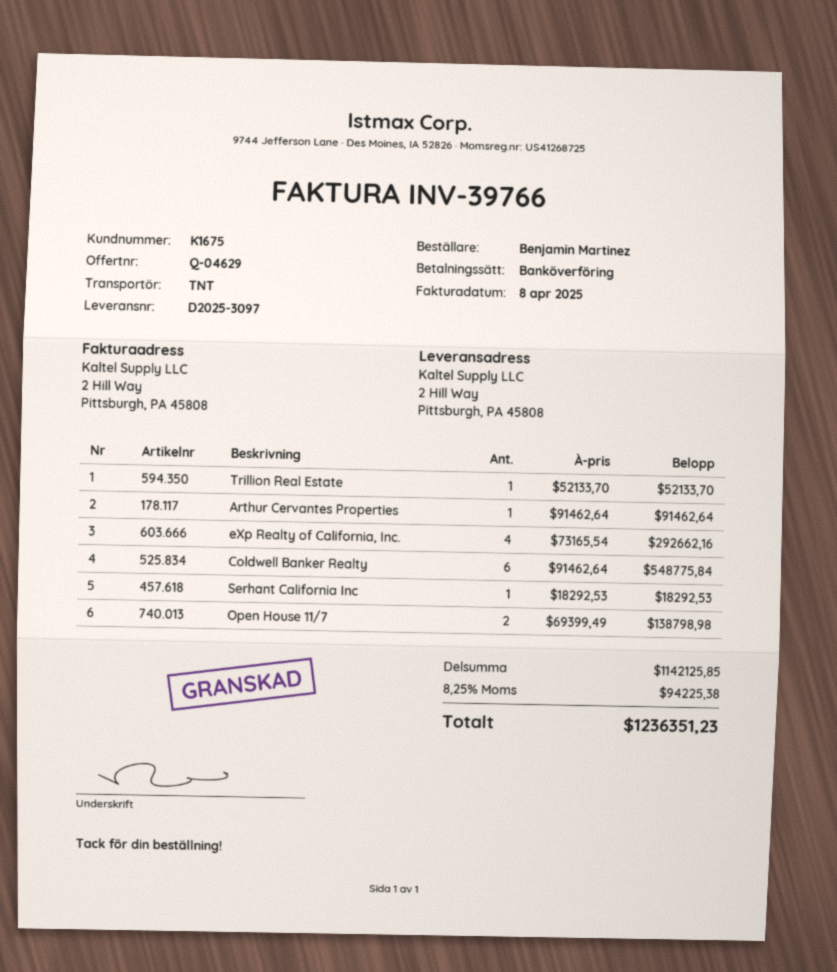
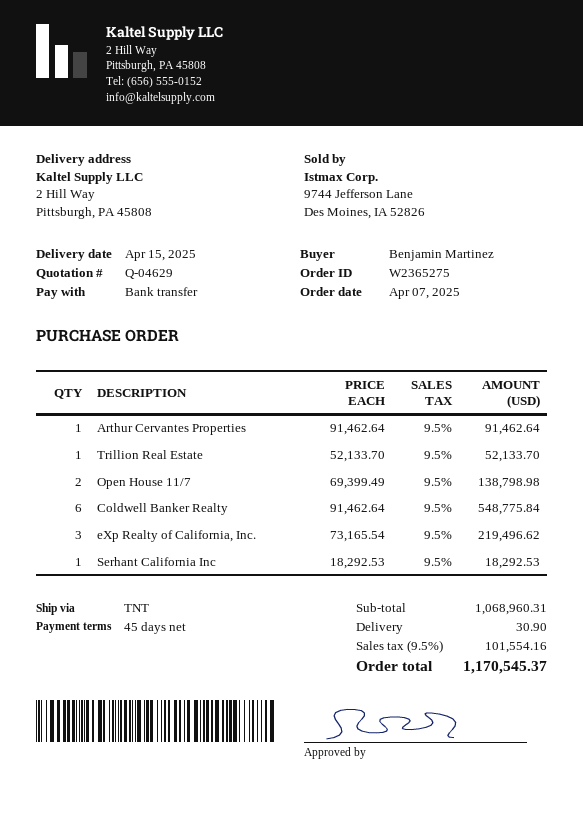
eXp Realty of California, Inc.: 4 x 73165.54 = 292662.16 -> 3 x 73165.54 = 219496.62
subtotal: 1142125.85 -> 1068960.31
shipping: none -> 30.90
tax: 8.25% = 94225.38 -> 9.5% = 101554.16
total: 1236351.23 -> 1170545.37

